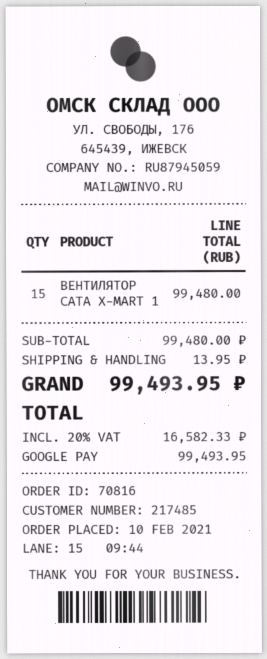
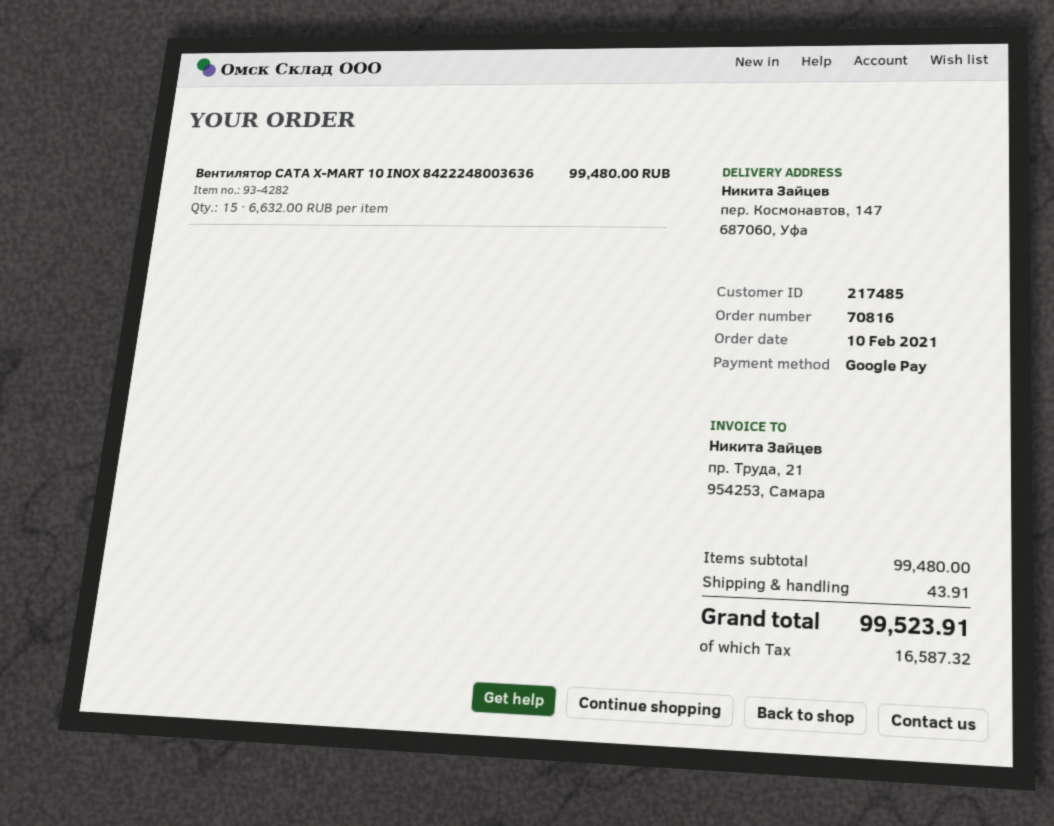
shipping: 13.95 -> 43.91
tax: 16582.33 -> 16587.32
total: 99493.95 -> 99523.91

